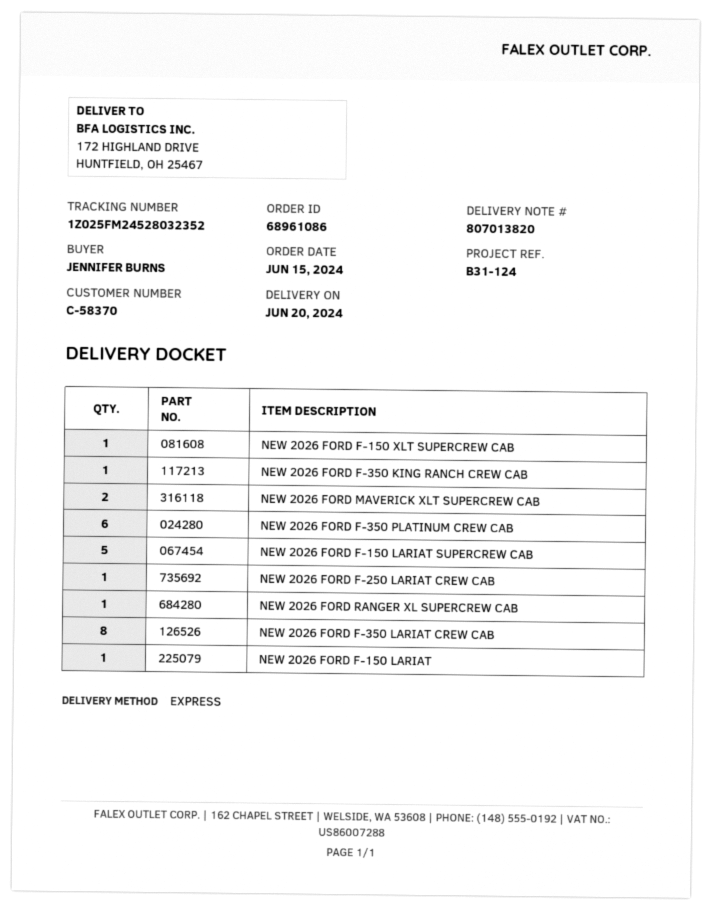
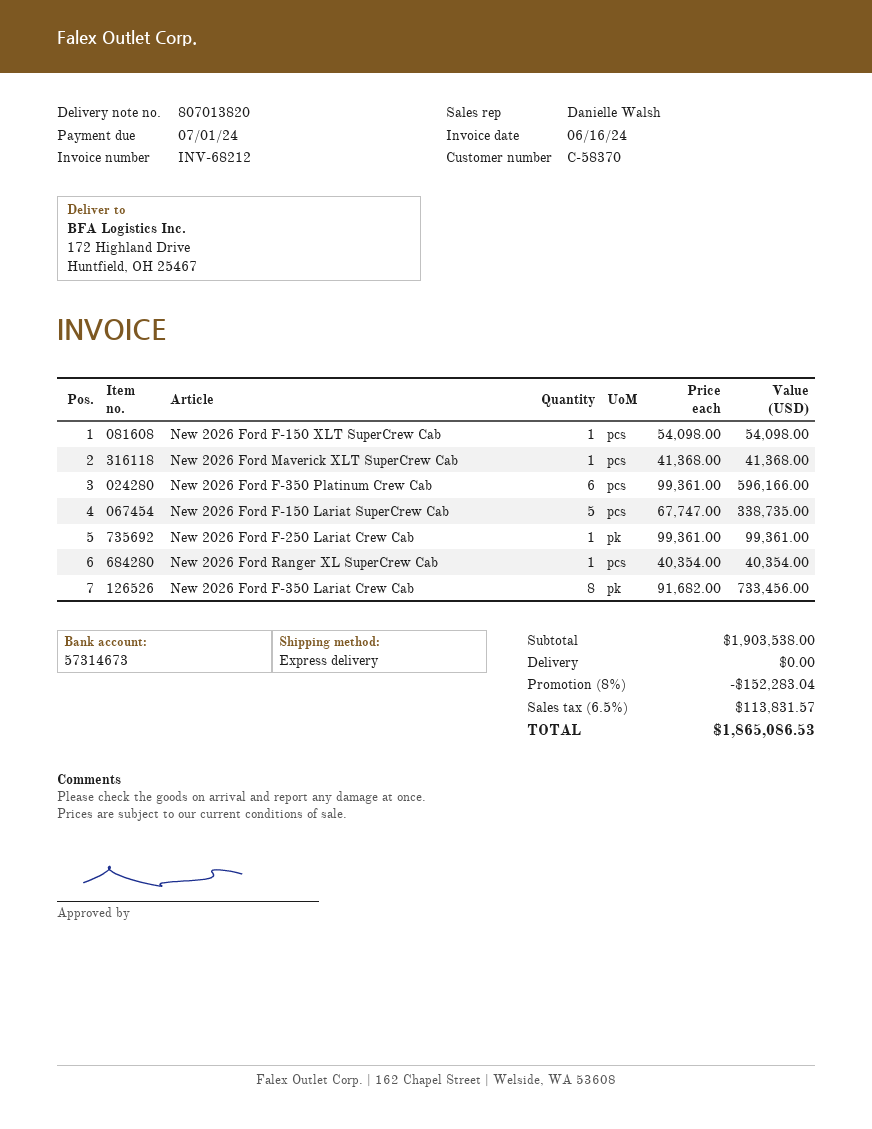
NEW 2026 FORD F-350 KING RANCH CREW CAB: 1 -> none
NEW 2026 FORD MAVERICK XLT SUPERCREW CAB: 2 -> 1
NEW 2026 FORD F-150 LARIAT: 1 -> none

